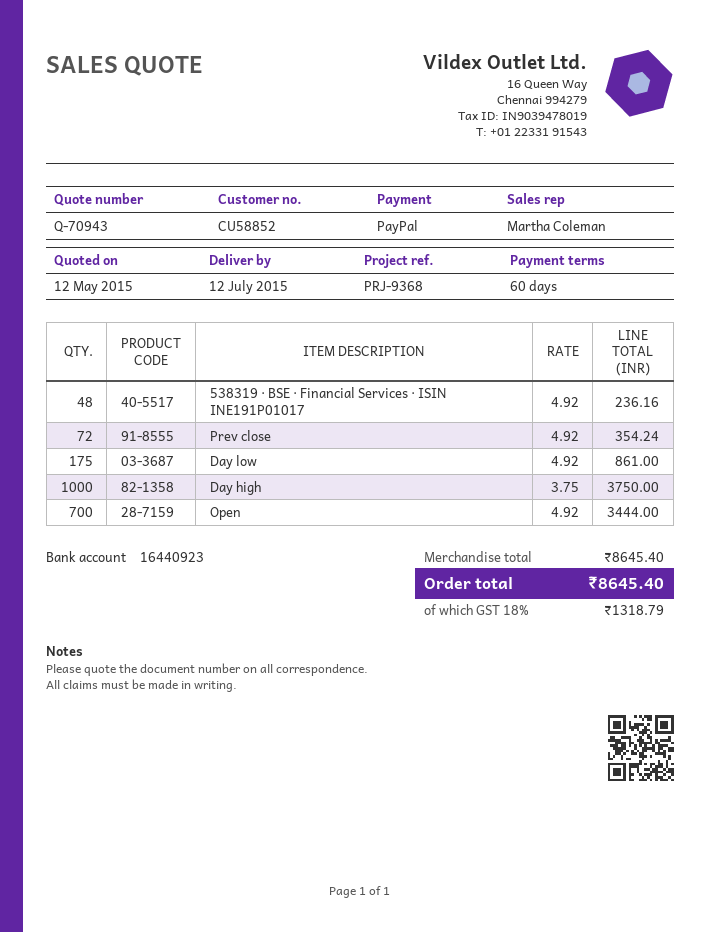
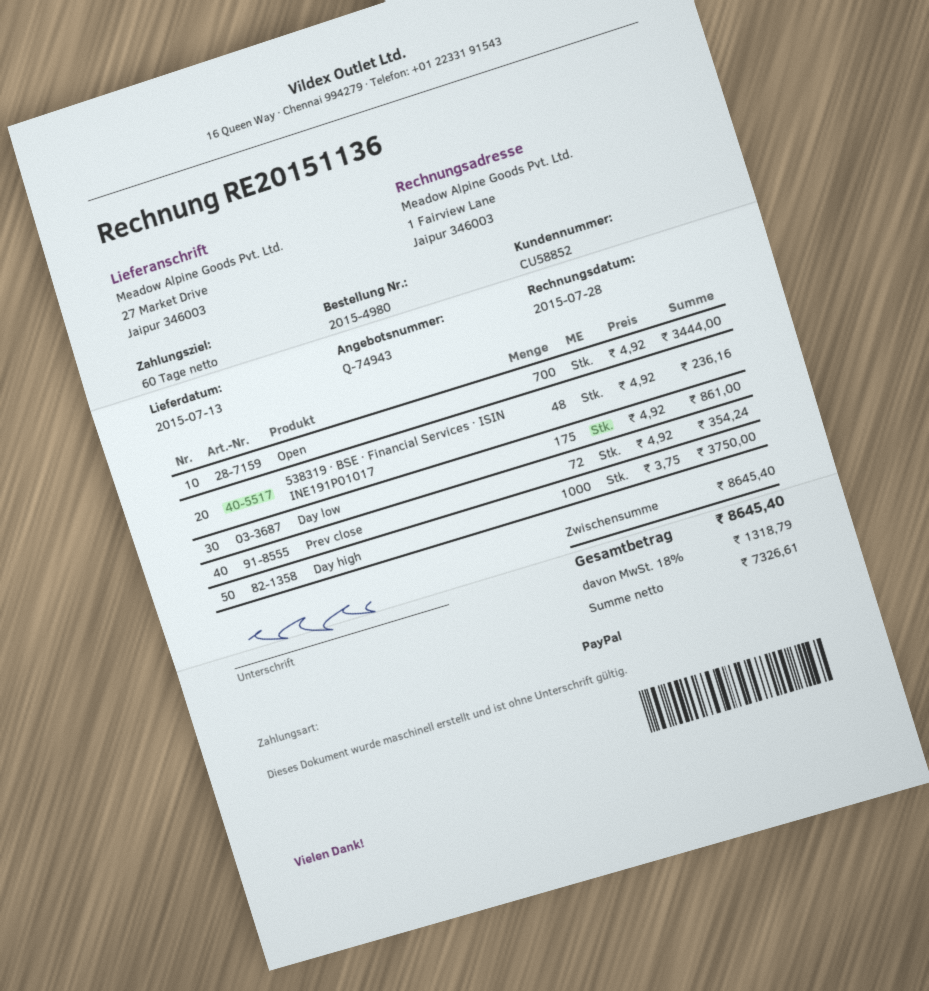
quote number: Q-70943 -> Q-74943
delivery date: 2015-07-12 -> 2015-07-13

